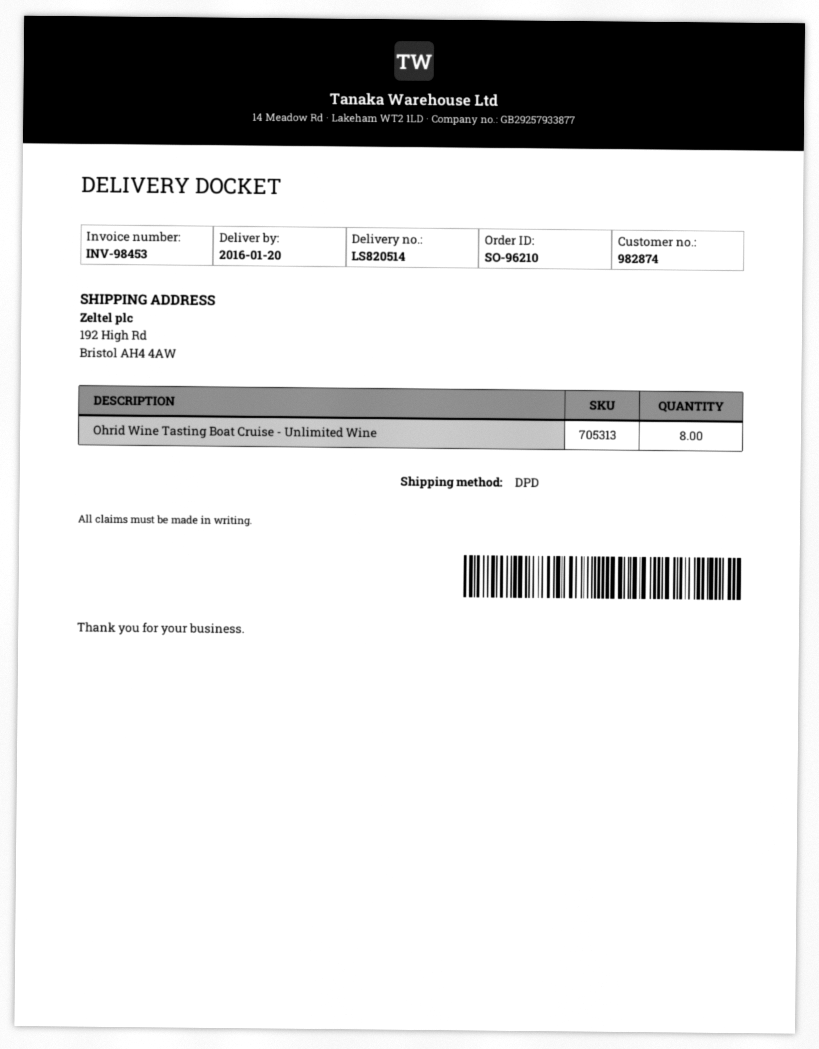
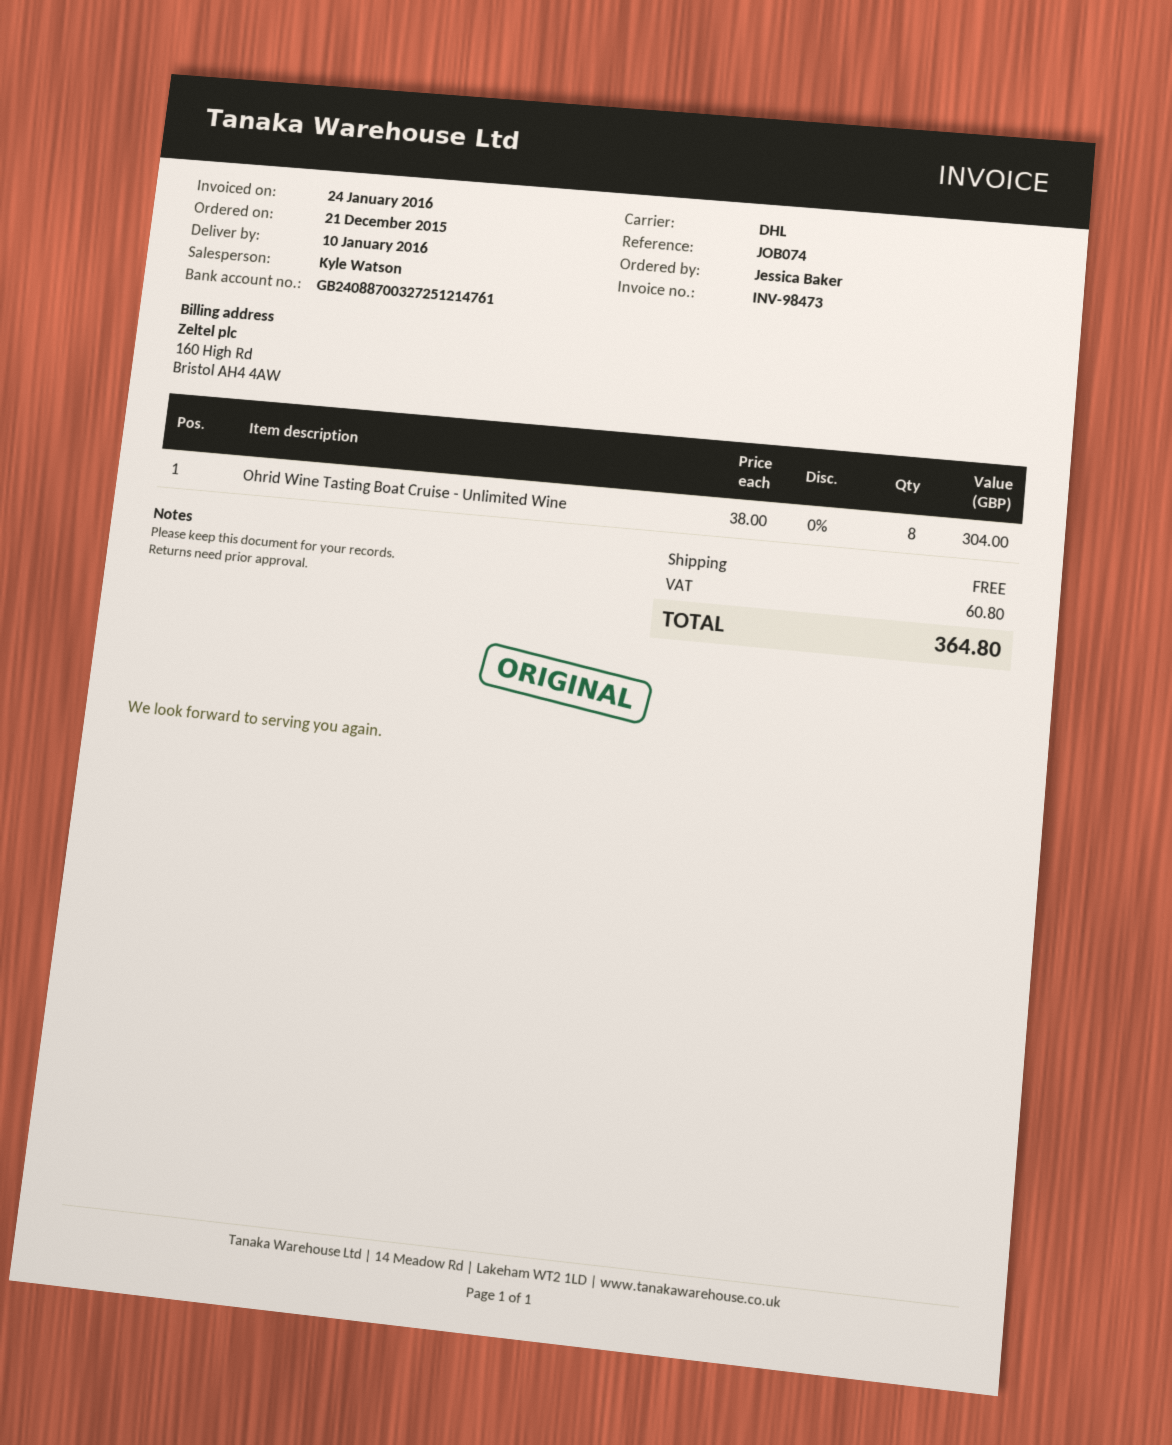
delivery date: 2016-01-20 -> 2016-01-10
invoice number: INV-98453 -> INV-98473
shipping method: DPD -> DHL

